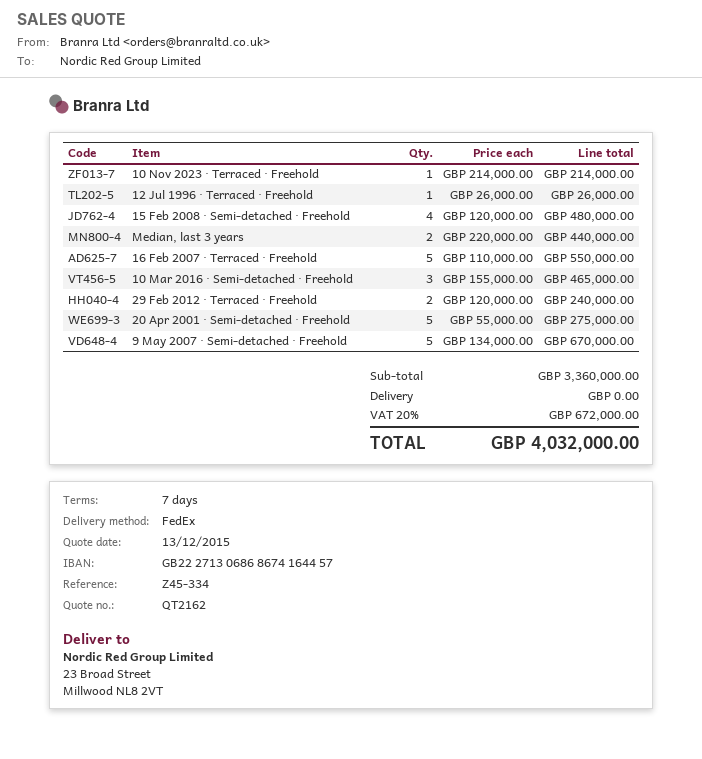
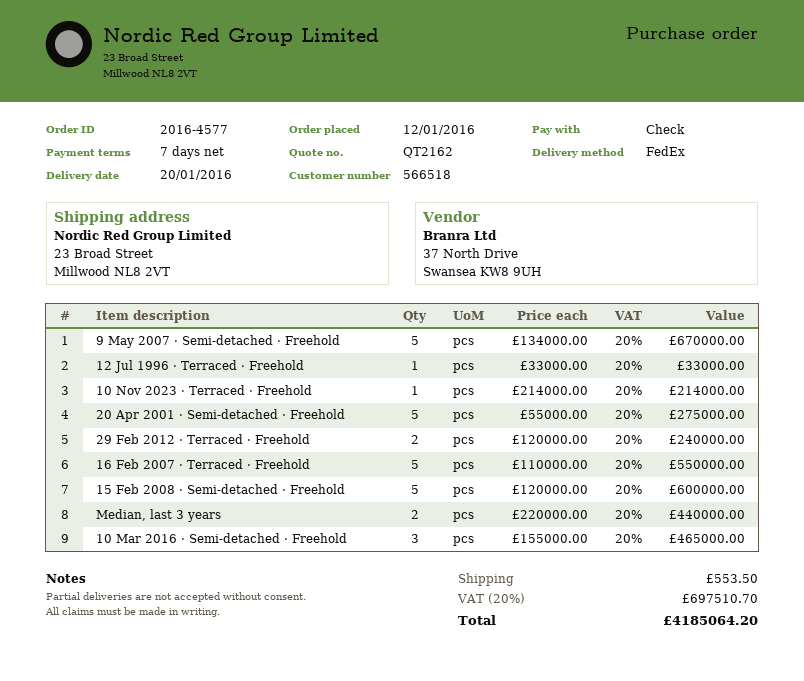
12 Jul 1996 · Terraced · Freehold: 1 x 26000.00 = 26000.00 -> 1 x 33000.00 = 33000.00
15 Feb 2008 · Semi-detached · Freehold: 4 x 120000.00 = 480000.00 -> 5 x 120000.00 = 600000.00
shipping: 0.00 -> 553.50
tax: 20% = 672000.00 -> 20% = 697510.70
total: 4032000.00 -> 4185064.20

